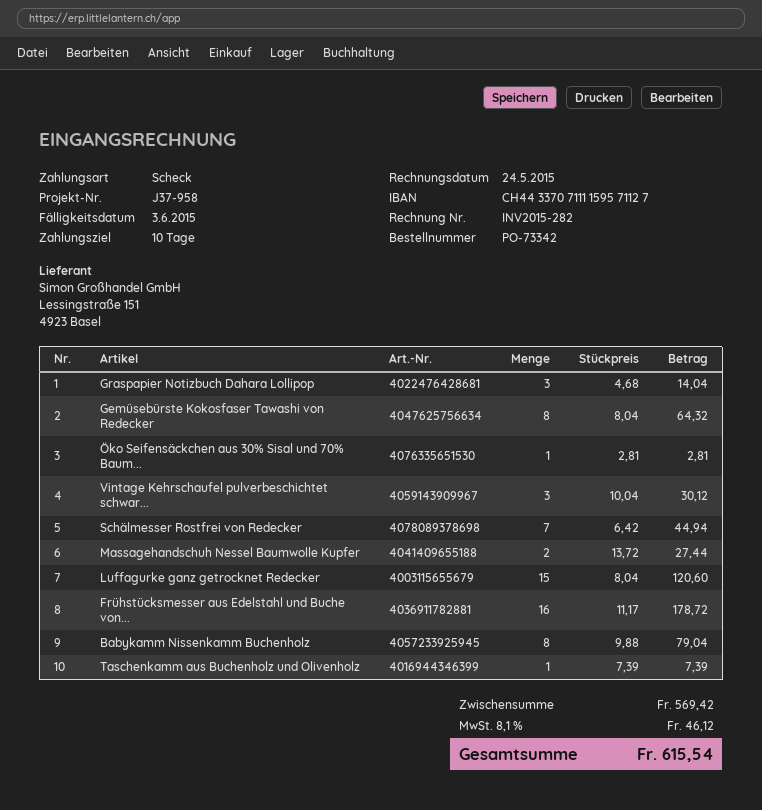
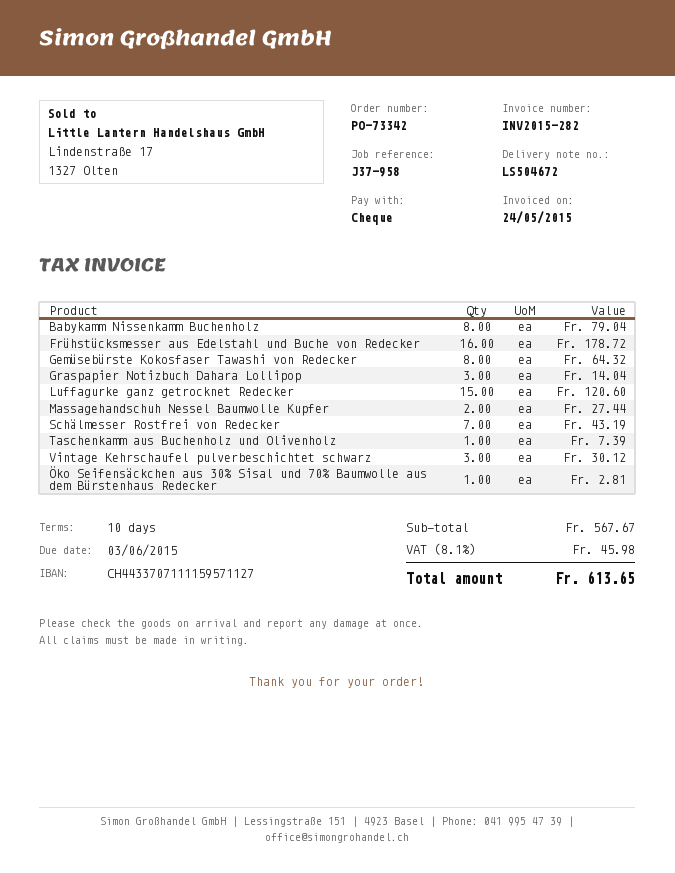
Schälmesser Rostfrei von Redecker: 7 for 44.94 -> 7 for 43.19
subtotal: 569.42 -> 567.67
tax: 8.1% = 46.12 -> 8.1% = 45.98
total: 615.54 -> 613.65

